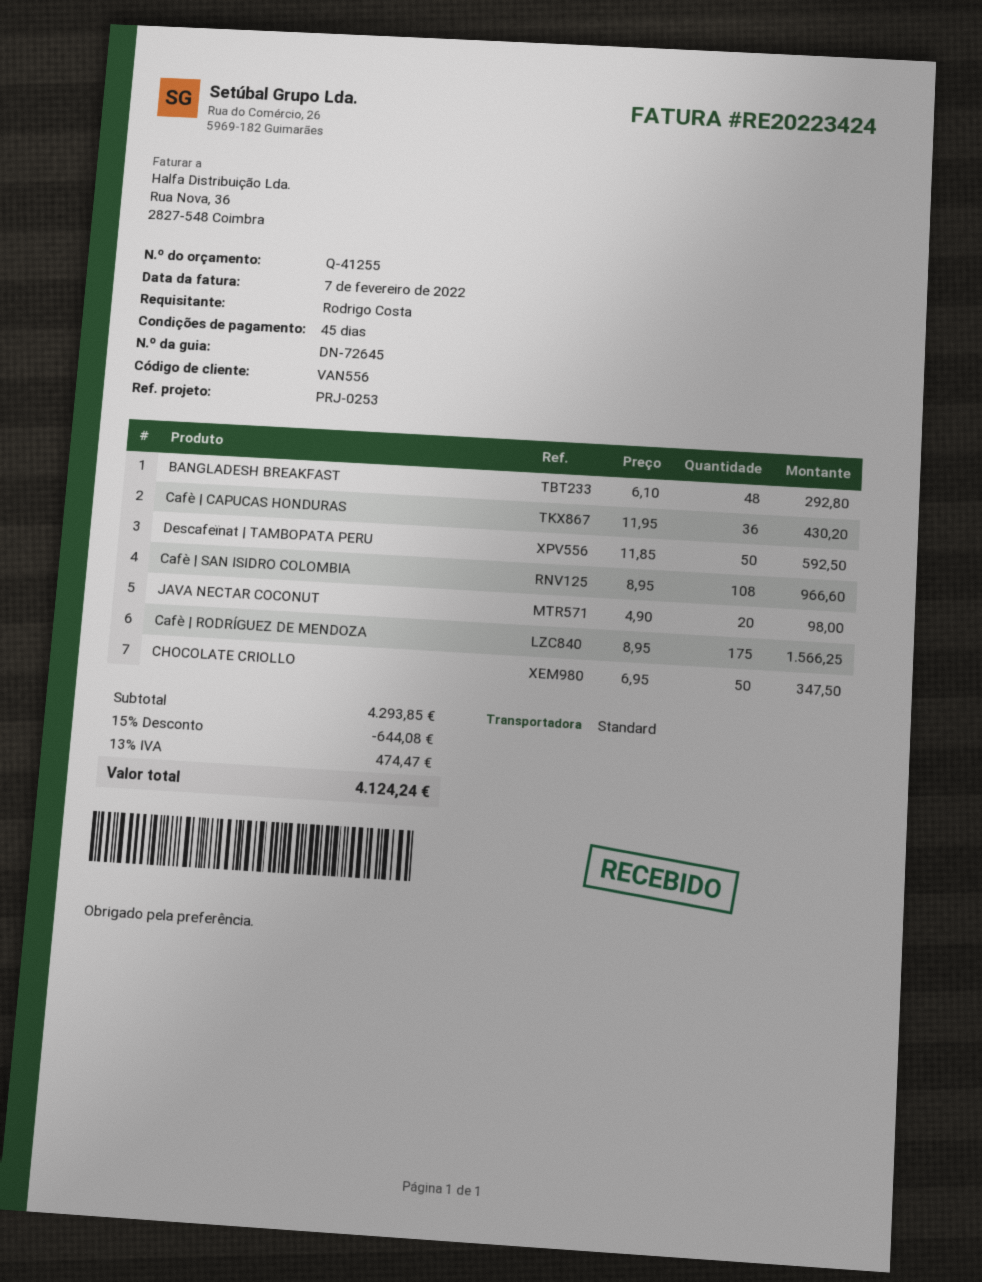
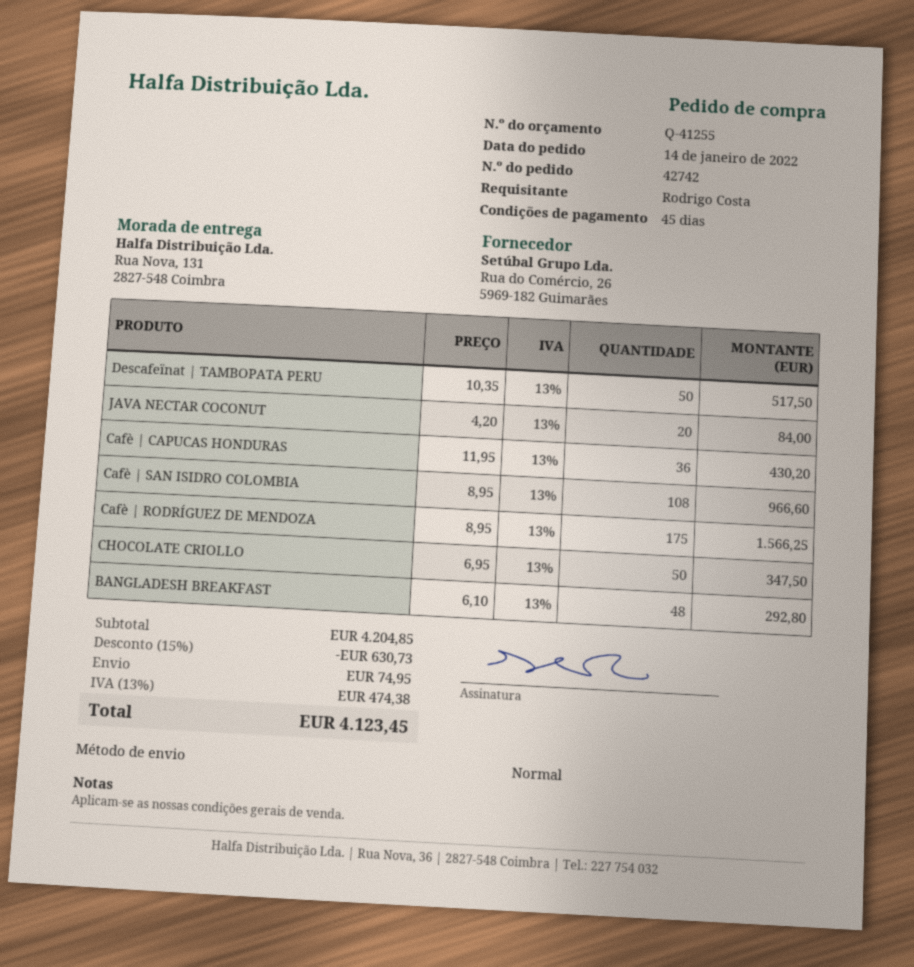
Descafeïnat | TAMBOPATA PERU: 50 x 11.85 = 592.50 -> 50 x 10.35 = 517.50
JAVA NECTAR COCONUT: 20 x 4.90 = 98.00 -> 20 x 4.20 = 84.00
subtotal: 4293.85 -> 4204.85
discount: 15% = 644.08 -> 15% = 630.73
shipping: none -> 74.95
tax: 13% = 474.47 -> 13% = 474.38
total: 4124.24 -> 4123.45

